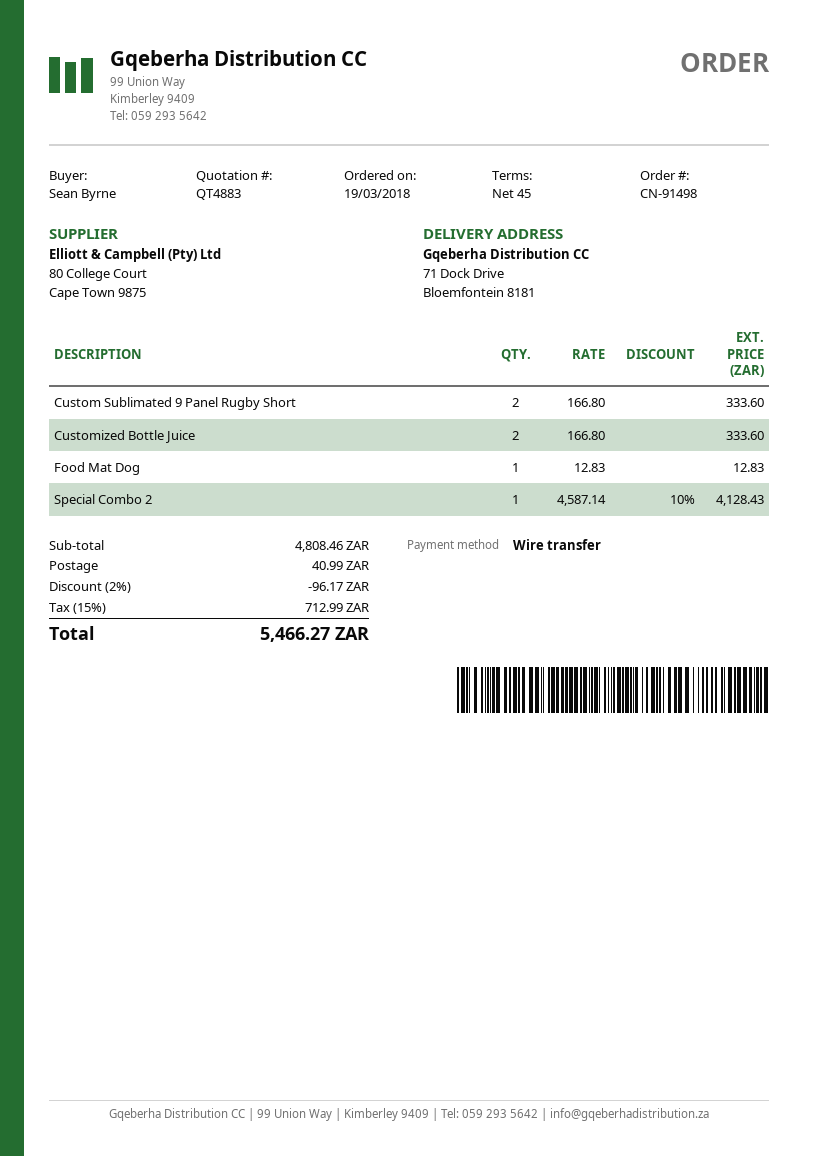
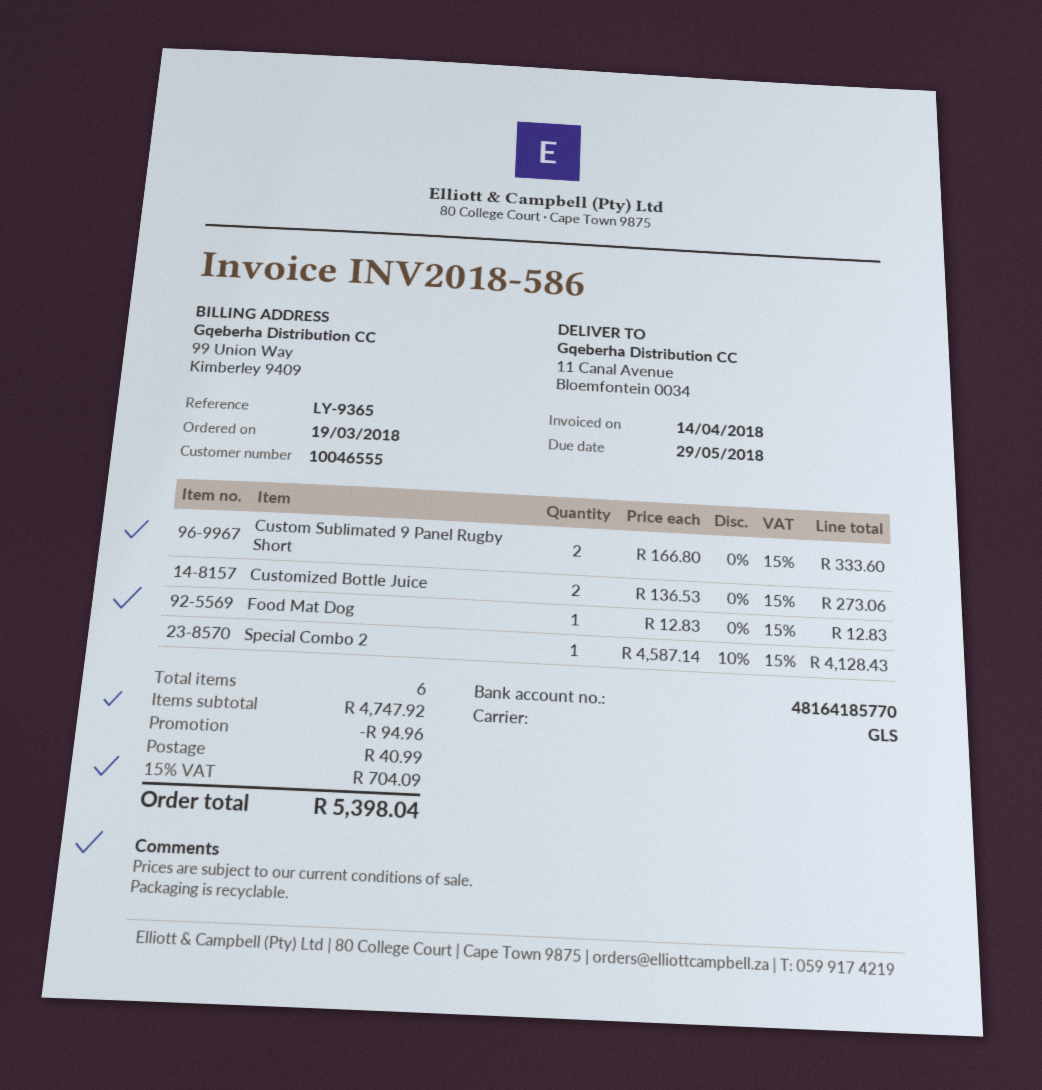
ship to: 71 Dock Drive, Bloemfontein 8181 -> 11 Canal Avenue, Bloemfontein 0034
Customized Bottle Juice: 2 x 166.80 = 333.60 -> 2 x 136.53 = 273.06
subtotal: 4808.46 -> 4747.92
discount: 96.17 -> 94.96
tax: 15% = 712.99 -> 15% = 704.09
total: 5466.27 -> 5398.04

